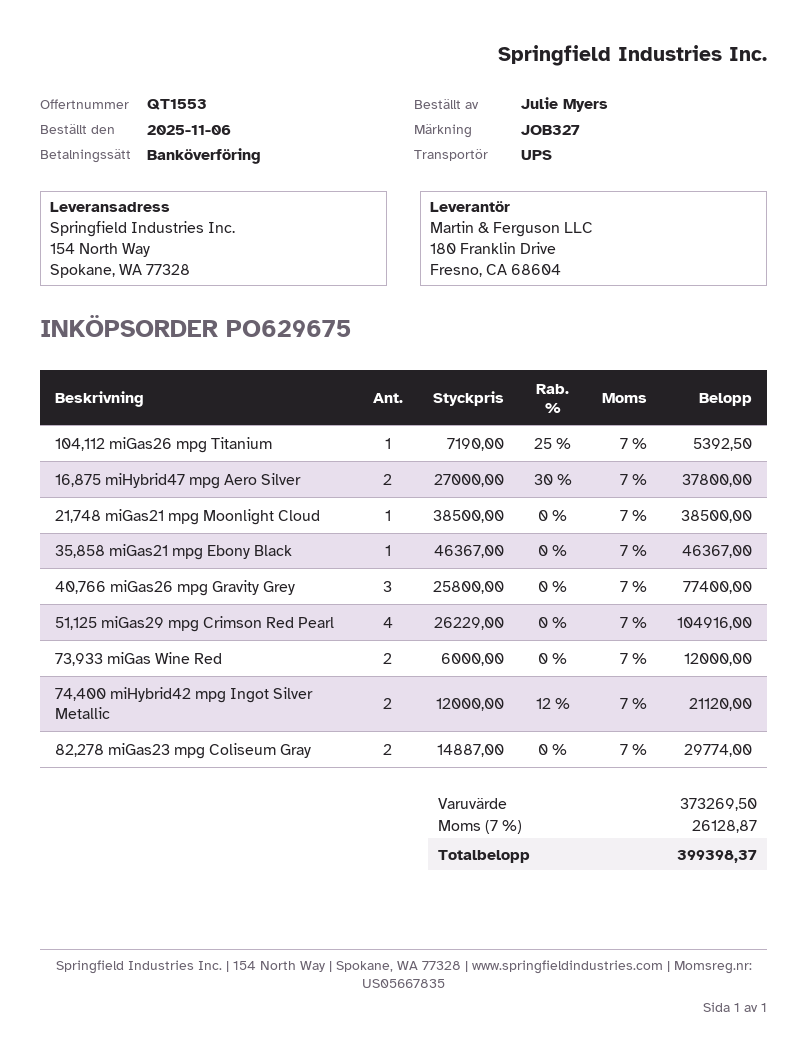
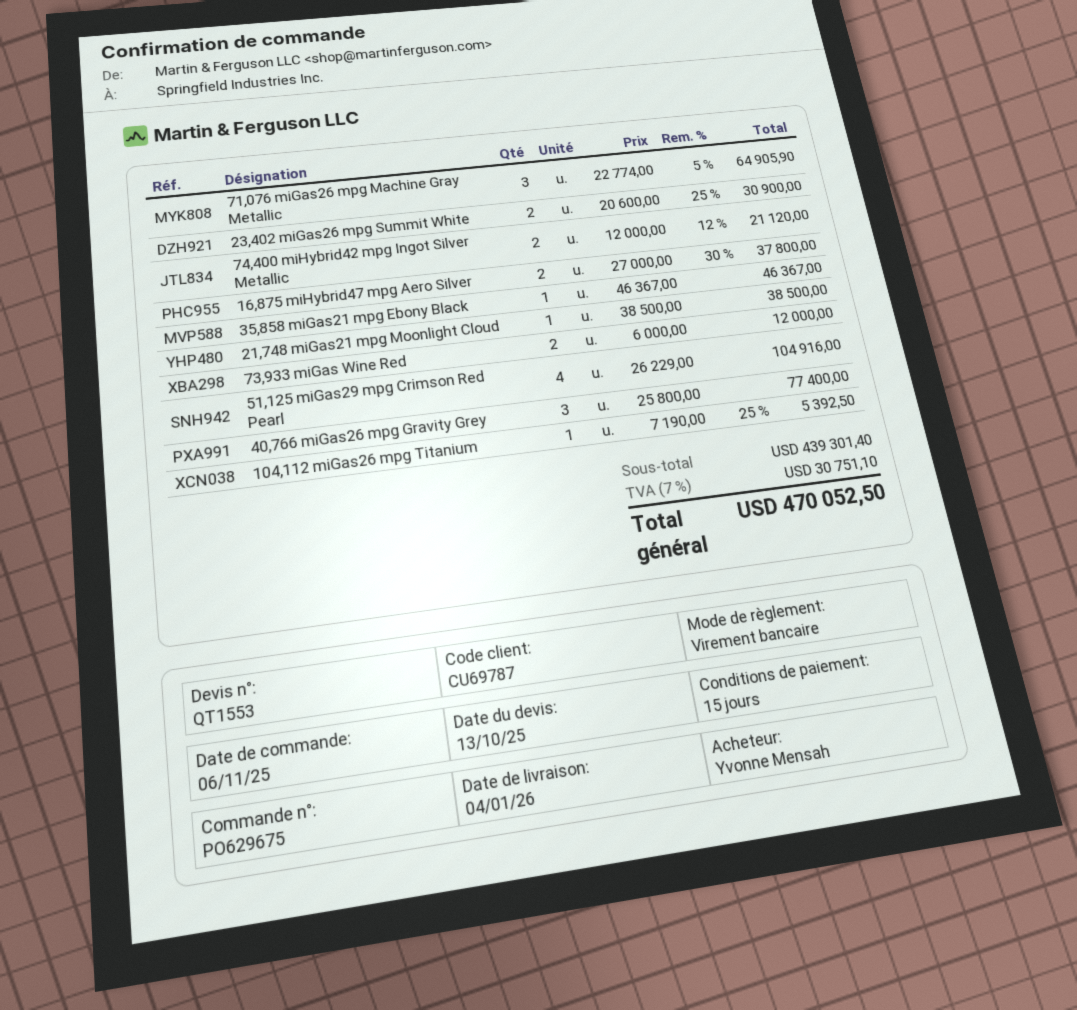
ordered by: Julie Myers -> Yvonne Mensah
82,278 miGas23 mpg Coliseum Gray: 2 x 14887.00 = 29774.00 -> none
71,076 miGas26 mpg Machine Gray Metallic: none -> 3 x 22774.00 - 5% = 64905.90
23,402 miGas26 mpg Summit White: none -> 2 x 20600.00 - 25% = 30900.00
subtotal: 373269.50 -> 439301.40
tax: 7% = 26128.87 -> 7% = 30751.10
total: 399398.37 -> 470052.50

